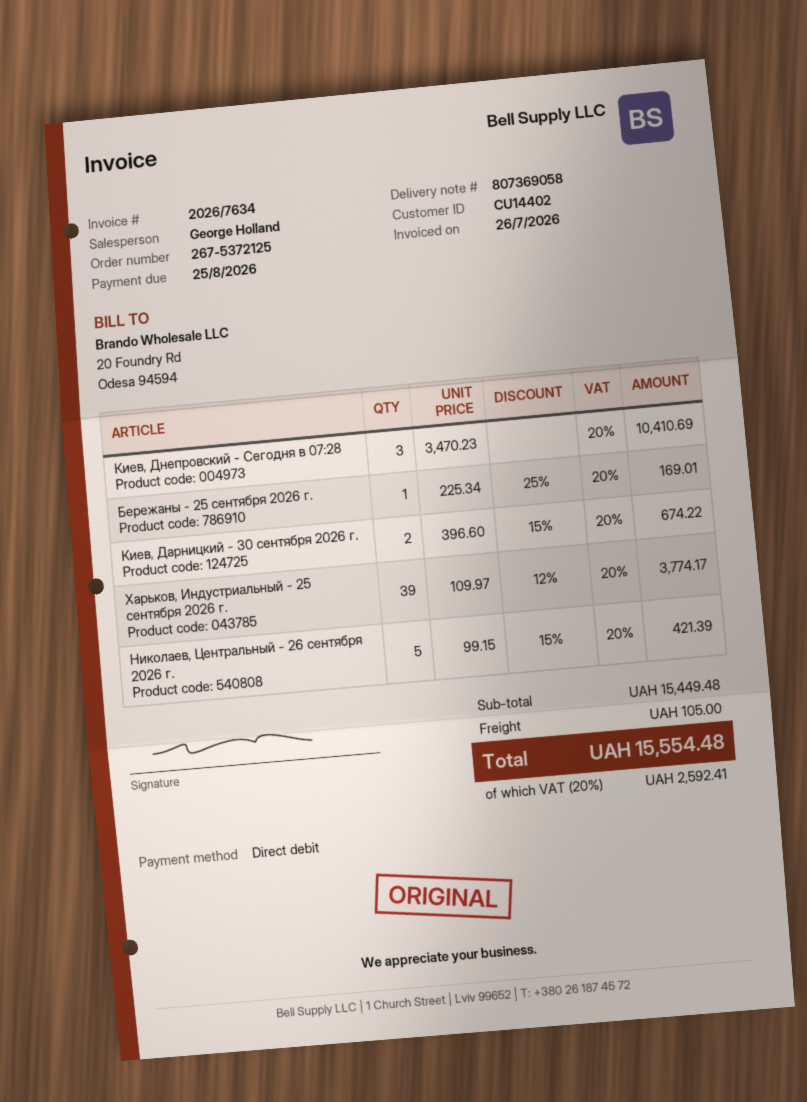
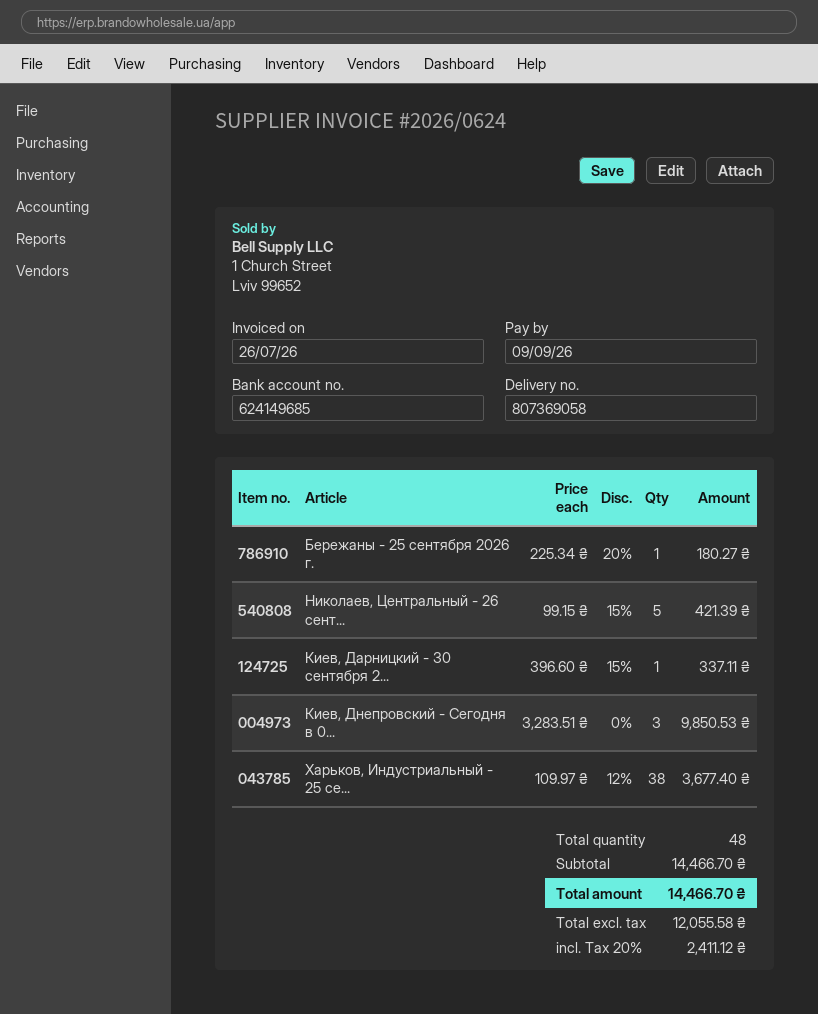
invoice number: 2026/7634 -> 2026/0624
due date: 2026-08-25 -> 2026-09-09
Киев, Днепровский - Сегодня в 07:28: 3 x 3470.23 = 10410.69 -> 3 x 3283.51 = 9850.53
Бережаны - 25 сентября 2026 г.: 1 x 225.34 - 25% = 169.01 -> 1 x 225.34 - 20% = 180.27
Киев, Дарницкий - 30 сентября 2026 г.: 2 x 396.60 - 15% = 674.22 -> 1 x 396.60 - 15% = 337.11
Харьков, Индустриальный - 25 сентября 2026 г.: 39 x 109.97 - 12% = 3774.17 -> 38 x 109.97 - 12% = 3677.40
subtotal: 15449.48 -> 14466.70
shipping: 105.00 -> none
tax: 20% = 2592.41 -> 20% = 2411.12
total: 15554.48 -> 14466.70

